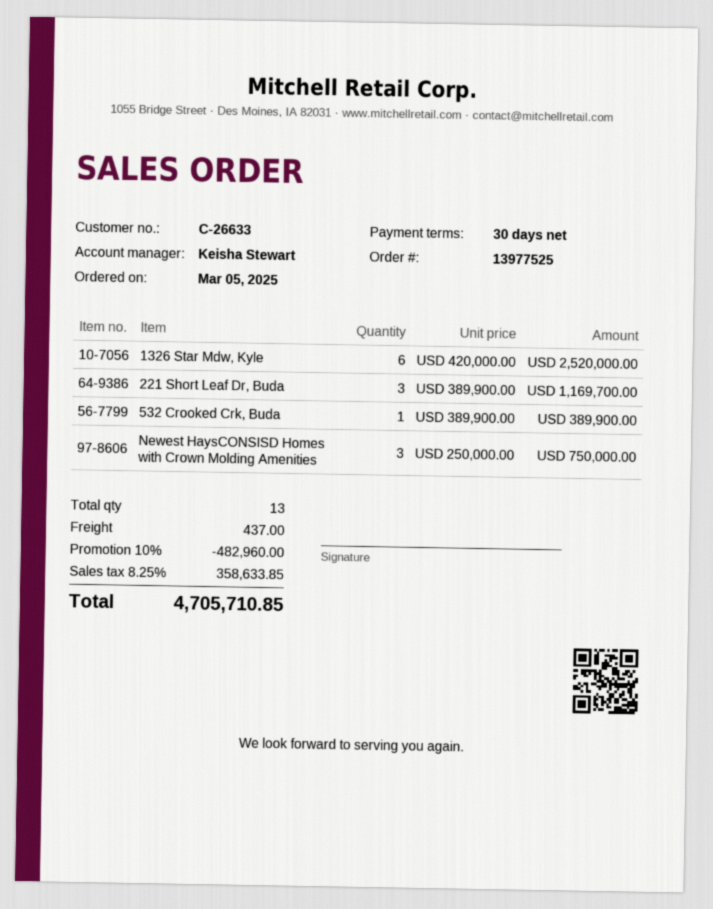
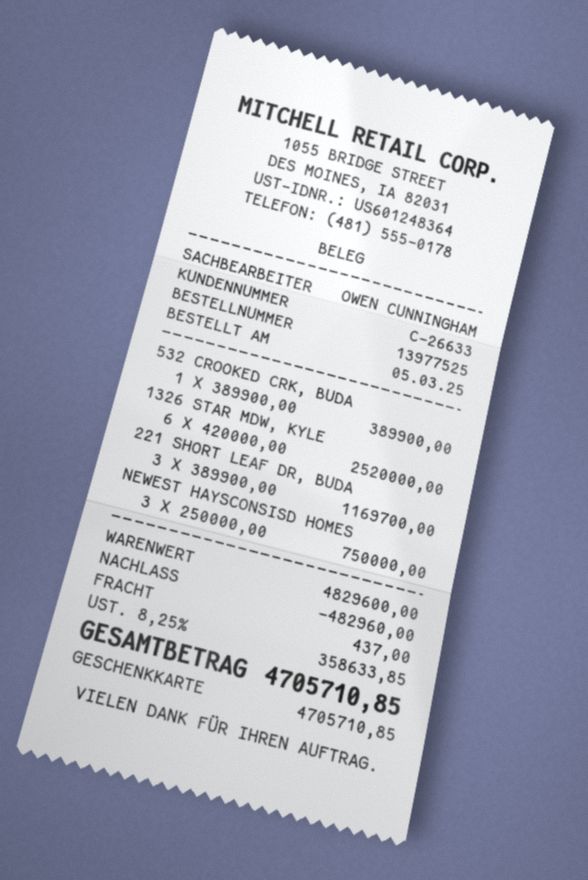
sales rep: Keisha Stewart -> OWEN CUNNINGHAM

